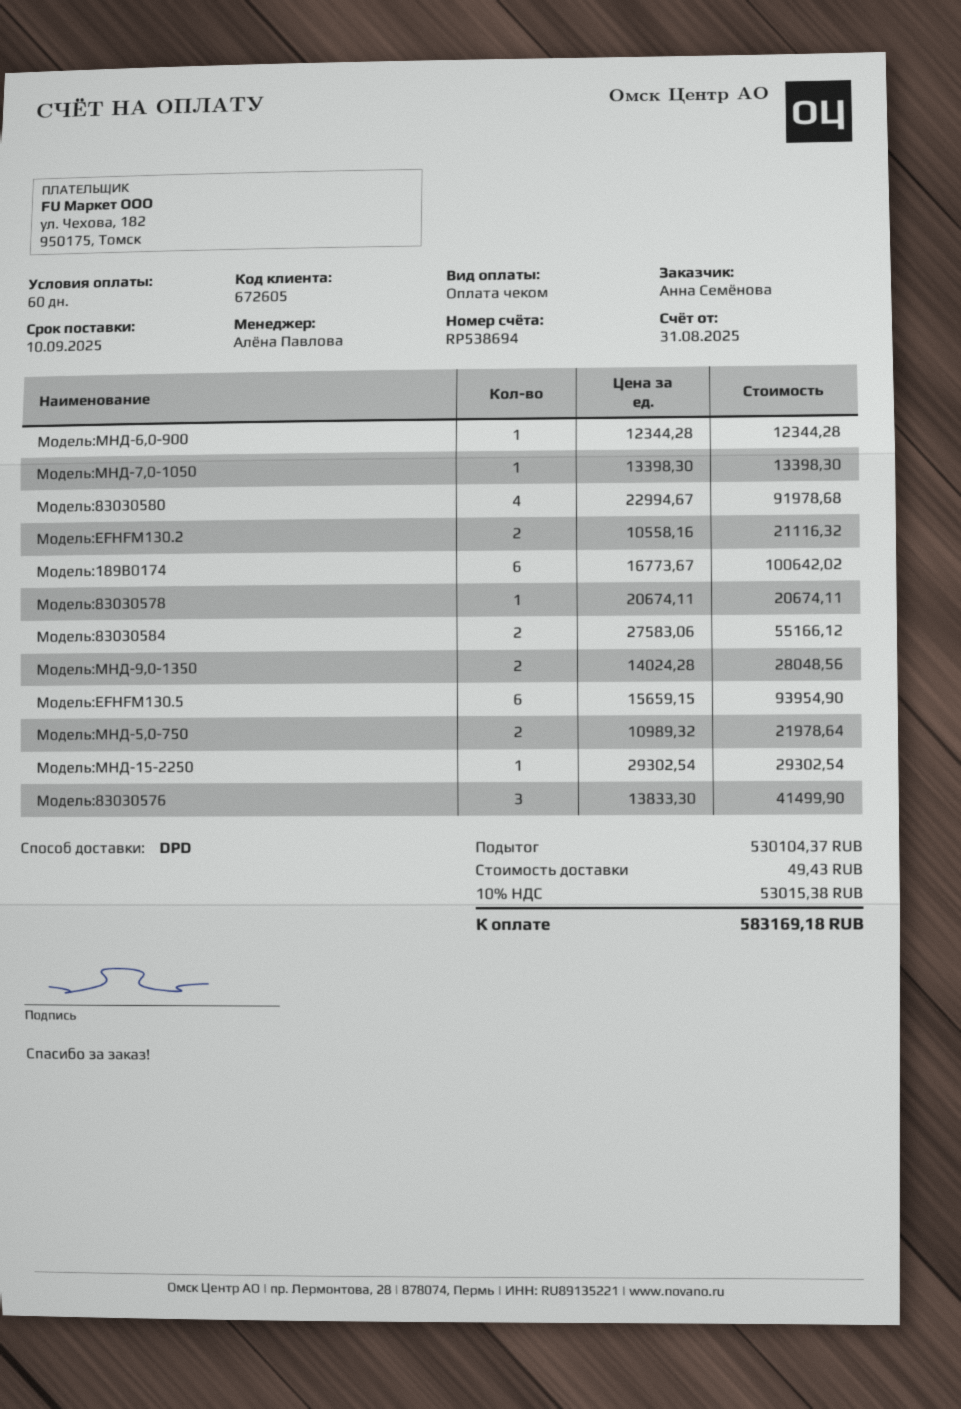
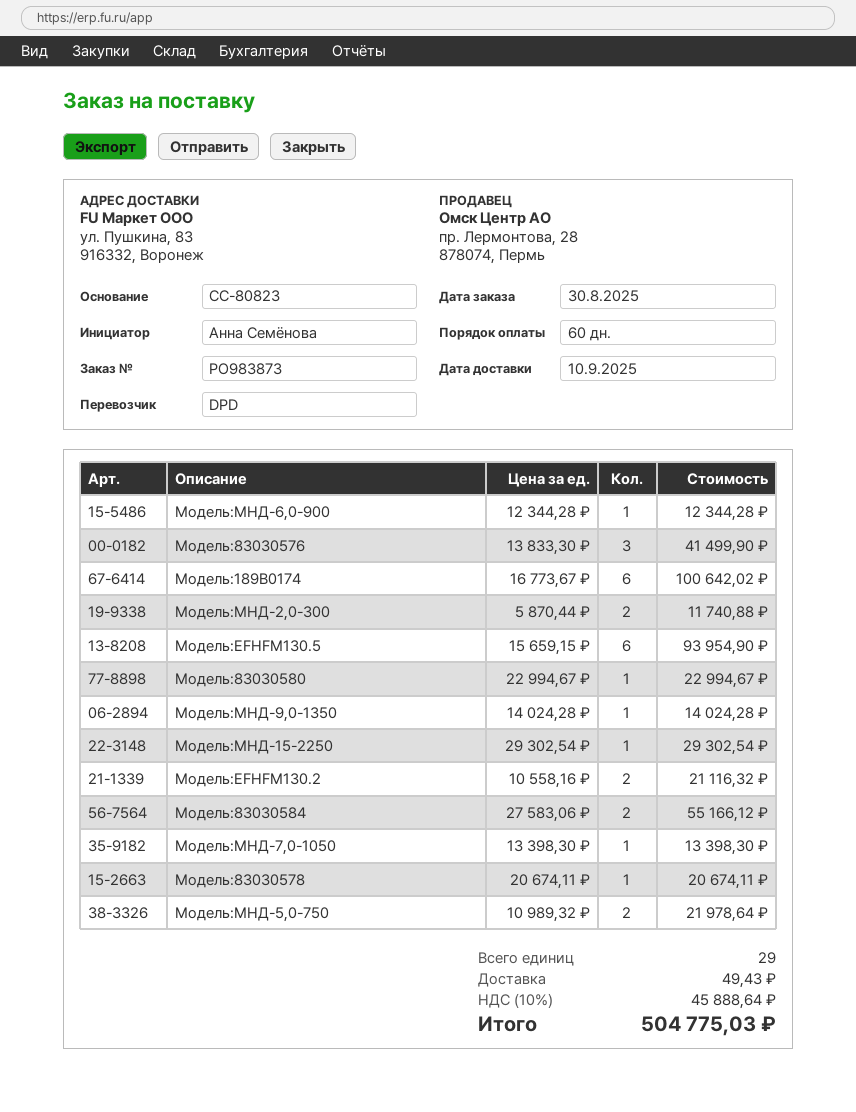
Модель:83030580: 4 x 22994.67 = 91978.68 -> 1 x 22994.67 = 22994.67
Модель:МНД-9,0-1350: 2 x 14024.28 = 28048.56 -> 1 x 14024.28 = 14024.28
Модель:МНД-2,0-300: none -> 2 x 5870.44 = 11740.88
tax: 10% = 53015.38 -> 10% = 45888.64
total: 583169.18 -> 504775.03

